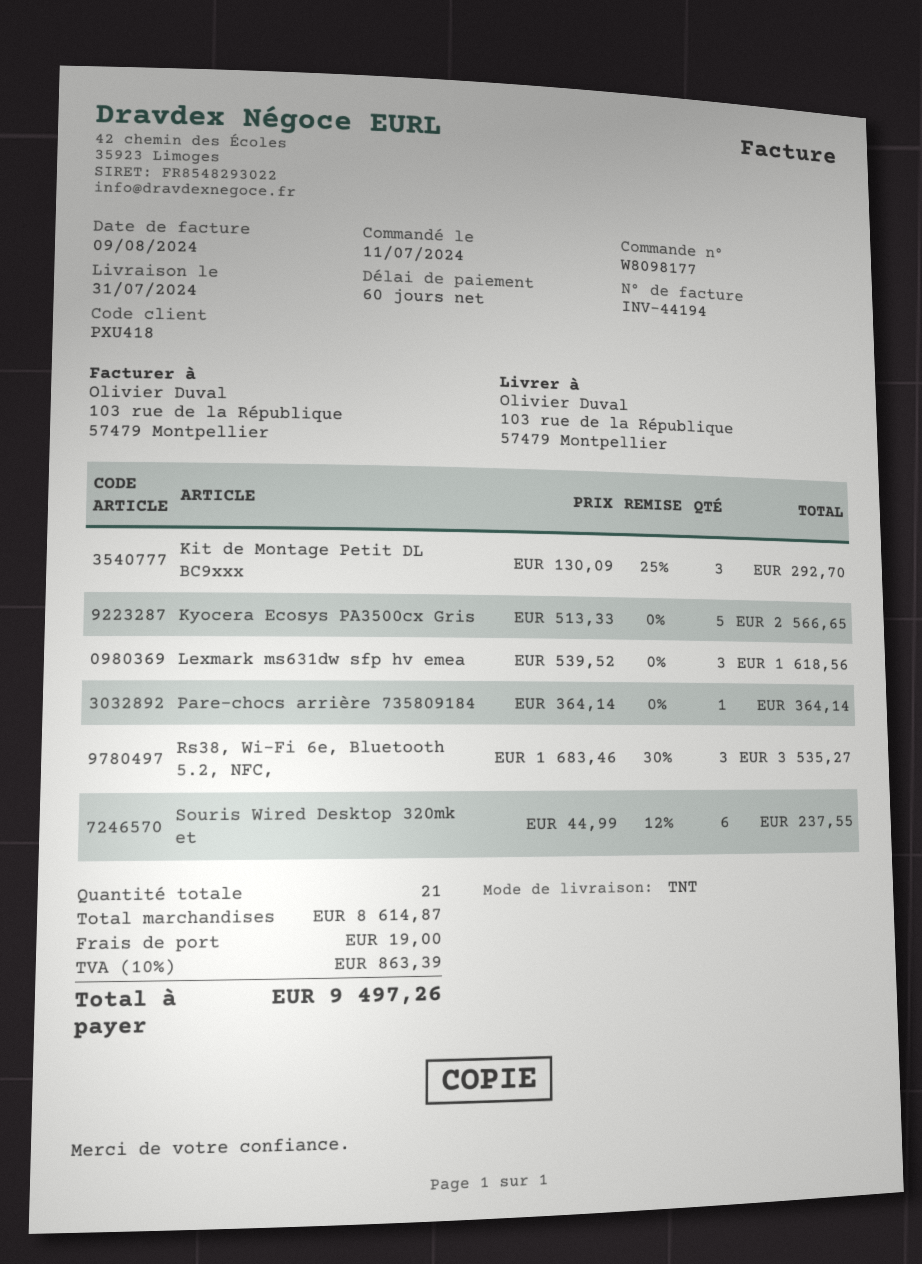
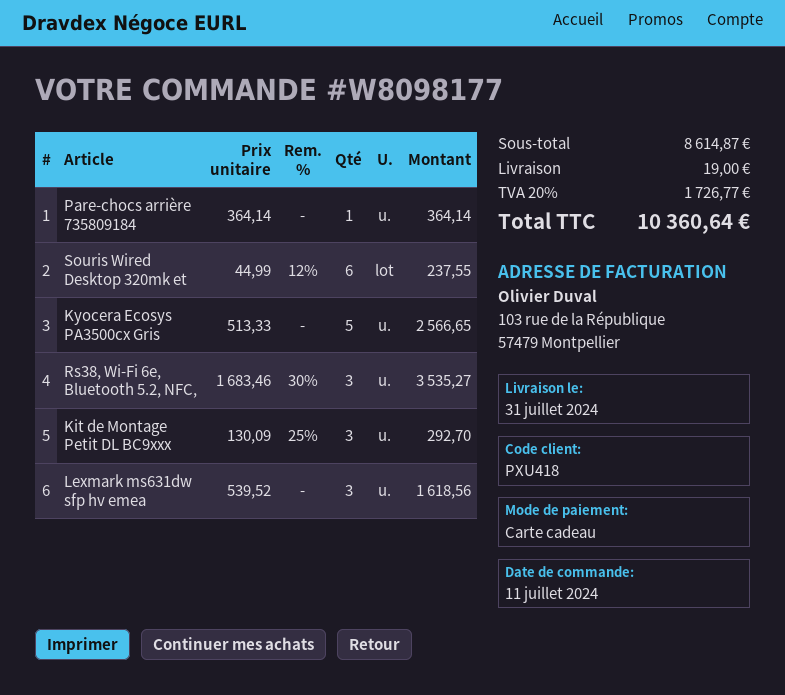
tax: 10% = 863.39 -> 20% = 1726.77
total: 9497.26 -> 10360.64

